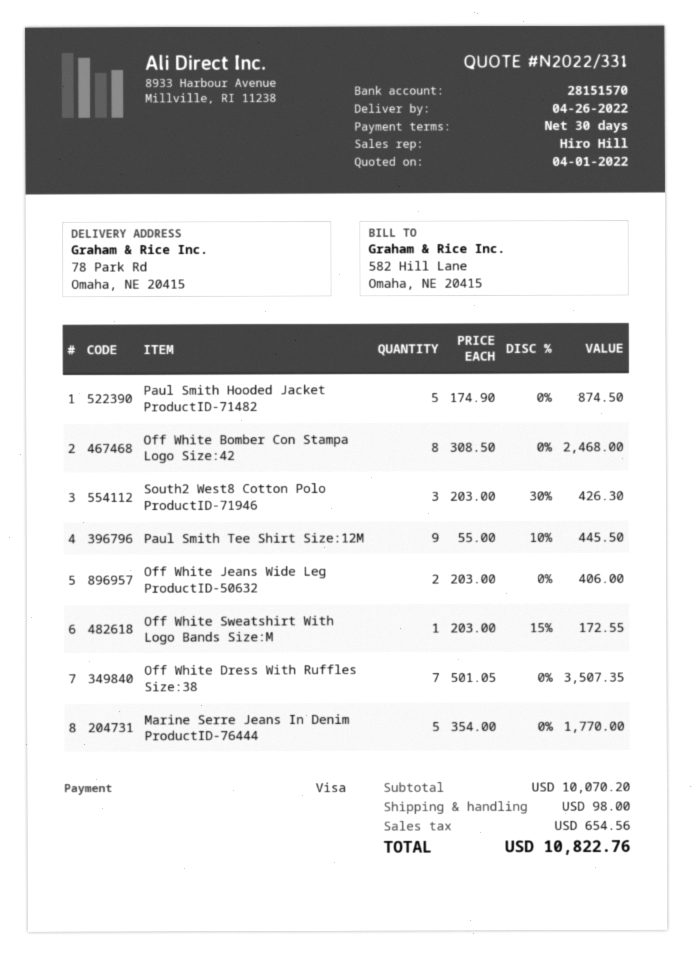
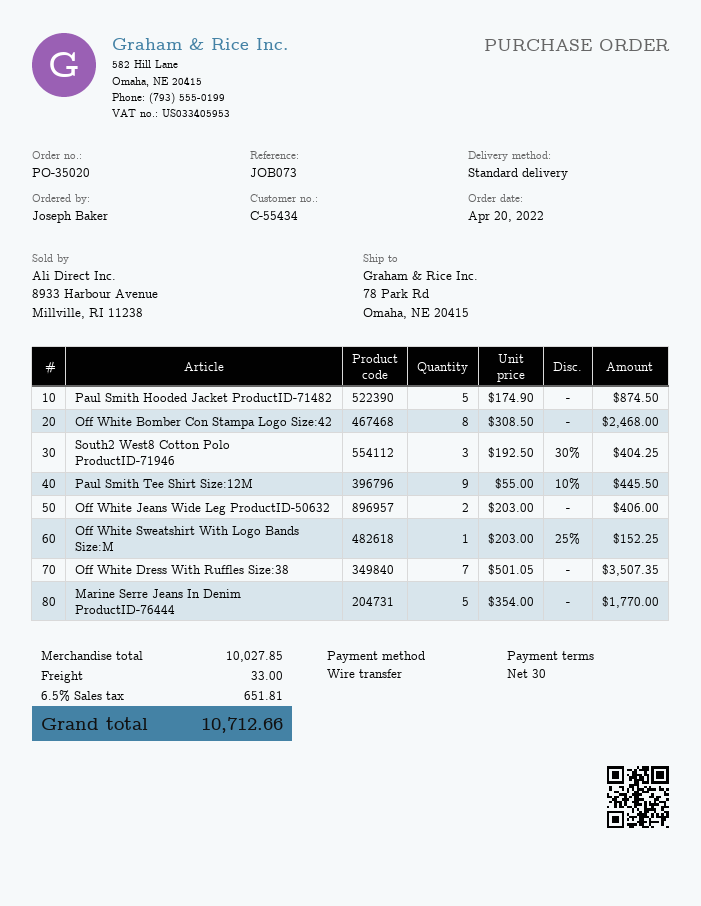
payment method: Visa -> bank transfer
South2 West8 Cotton Polo ProductID-71946: 3 x 203.00 - 30% = 426.30 -> 3 x 192.50 - 30% = 404.25
Off White Sweatshirt With Logo Bands Size:M: 1 x 203.00 - 15% = 172.55 -> 1 x 203.00 - 25% = 152.25
subtotal: 10070.20 -> 10027.85
shipping: 98.00 -> 33.00
tax: 654.56 -> 651.81
total: 10822.76 -> 10712.66

